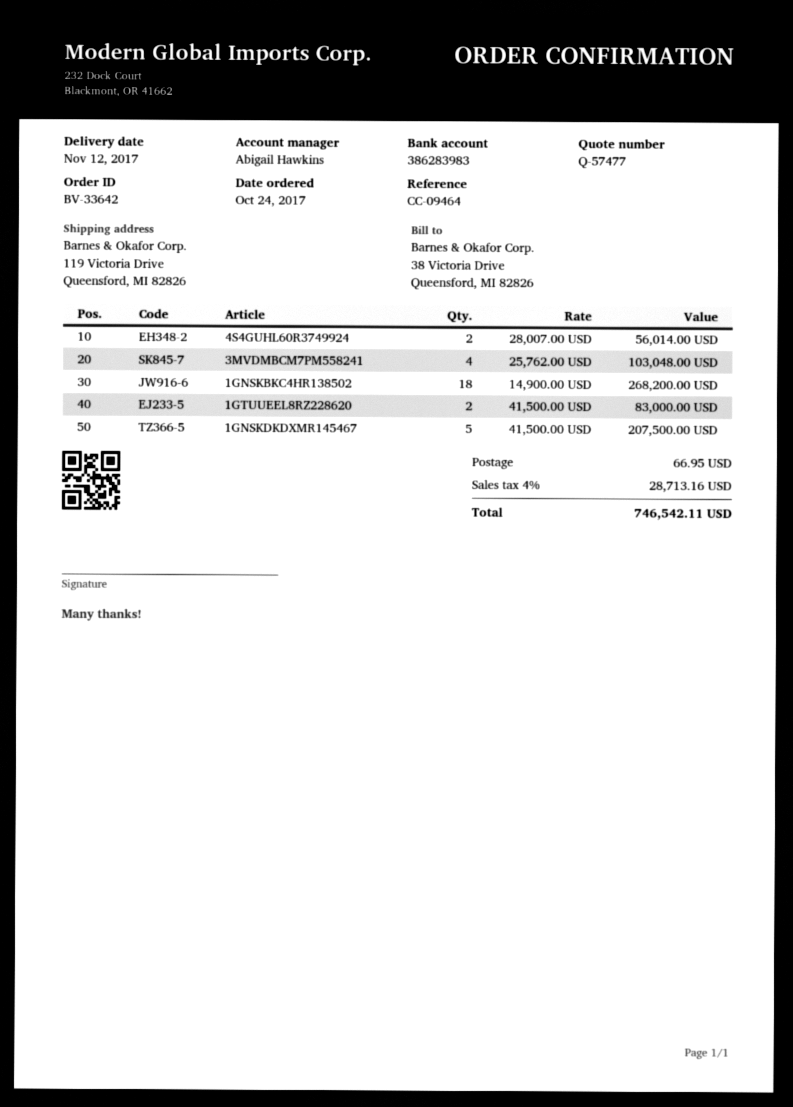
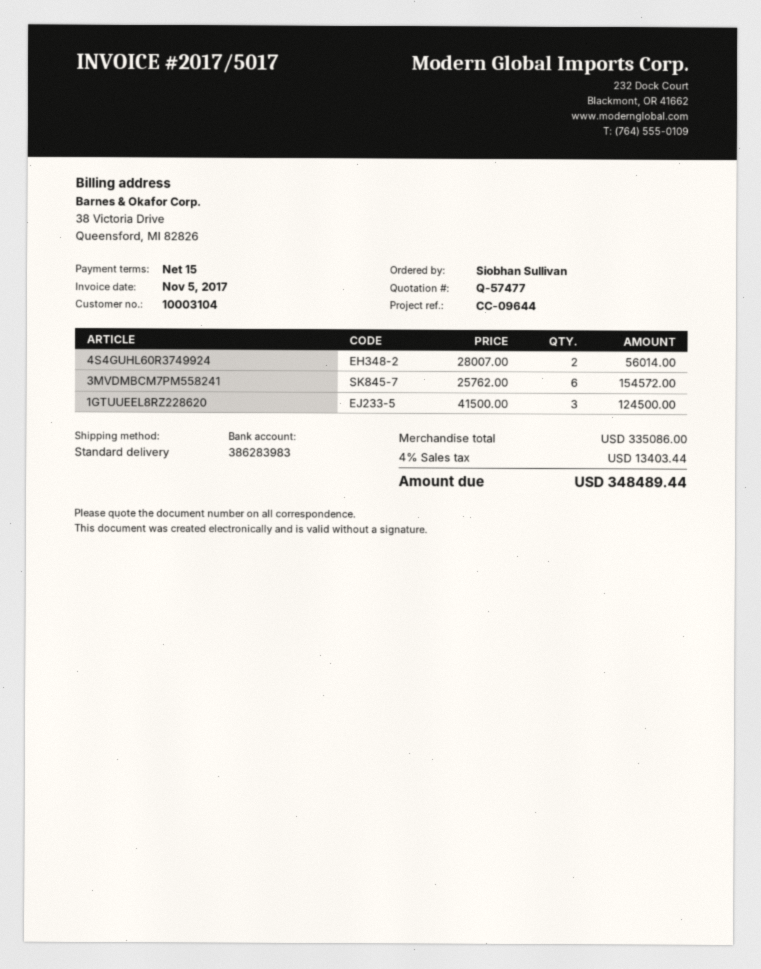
reference: CC-09464 -> CC-09644
3MVDMBCM7PM558241: 4 x 25762.00 = 103048.00 -> 6 x 25762.00 = 154572.00
1GNSKBKC4HR138502: 18 x 14900.00 = 268200.00 -> none
1GTUUEEL8RZ228620: 2 x 41500.00 = 83000.00 -> 3 x 41500.00 = 124500.00
1GNSKDKDXMR145467: 5 x 41500.00 = 207500.00 -> none
shipping: 66.95 -> none
tax: 4% = 28713.16 -> 4% = 13403.44
total: 746542.11 -> 348489.44

